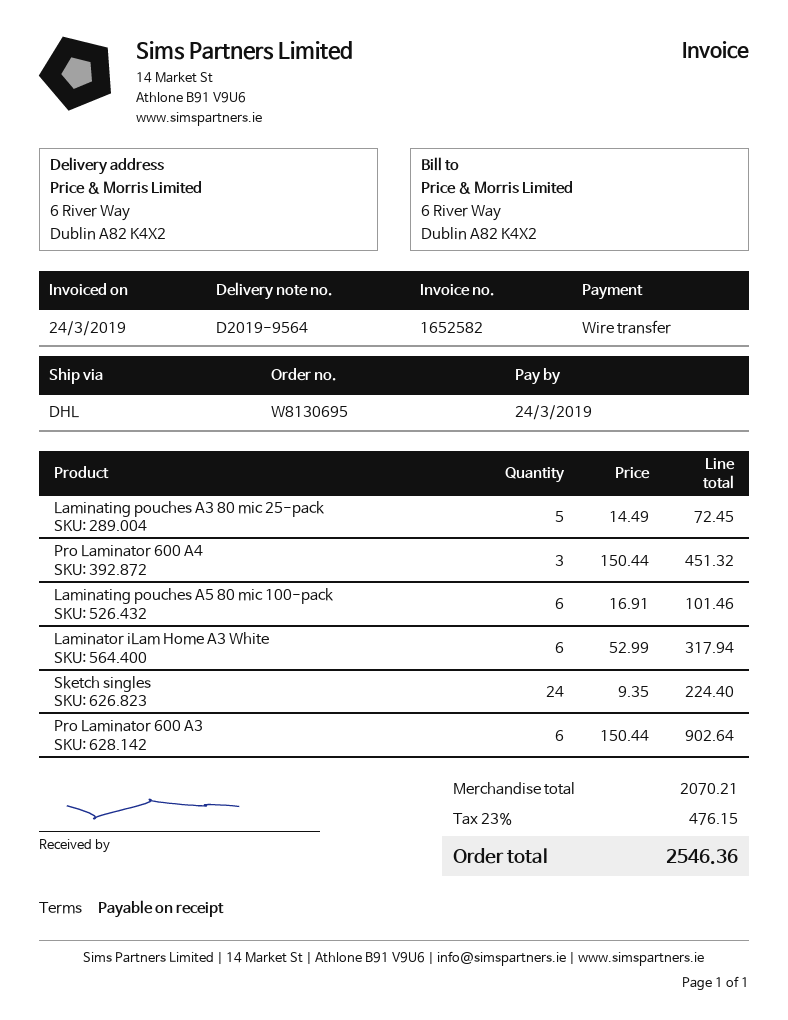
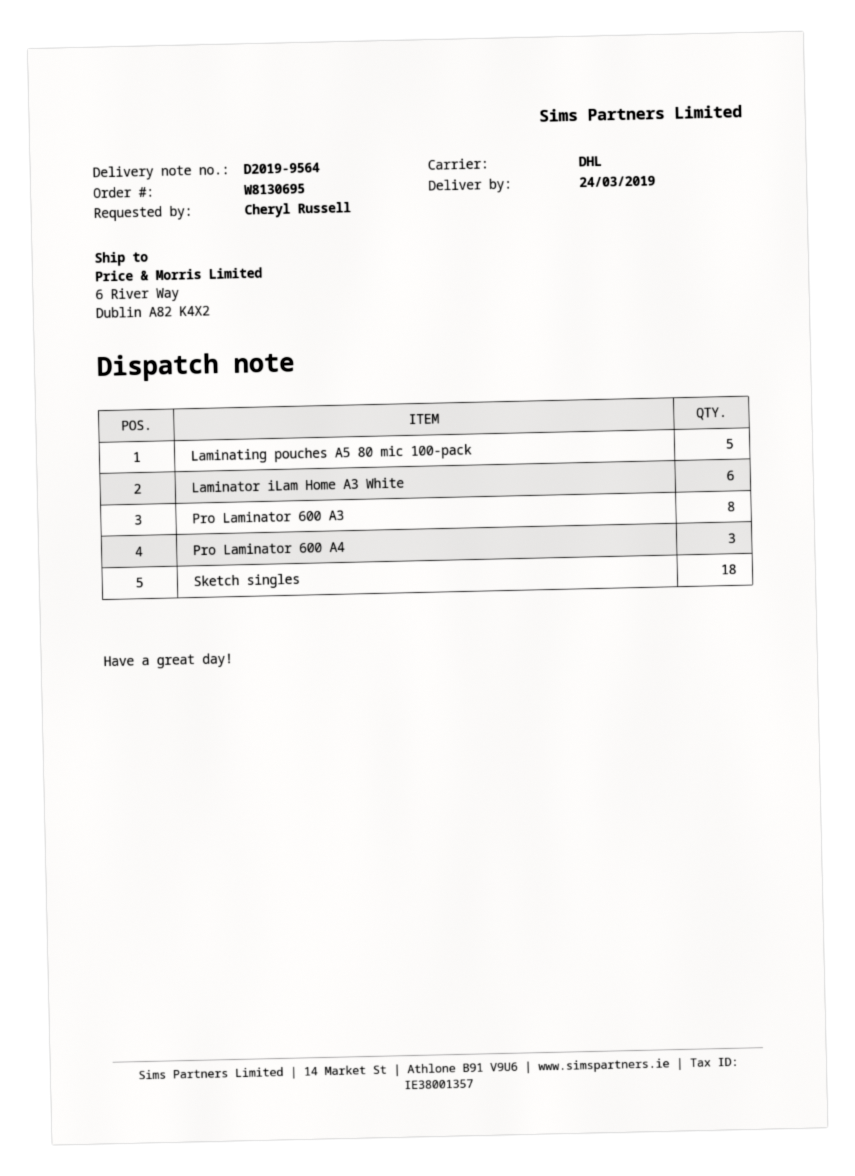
Laminating pouches A3 80 mic 25-pack: 5 -> none
Laminating pouches A5 80 mic 100-pack: 6 -> 5
Sketch singles: 24 -> 18
Pro Laminator 600 A3: 6 -> 8

